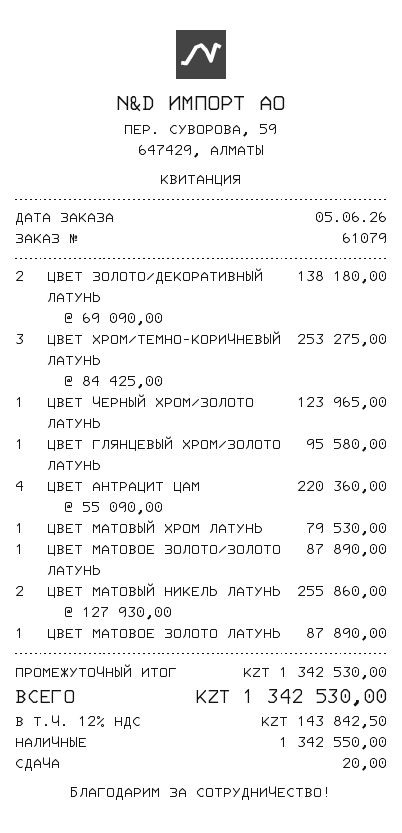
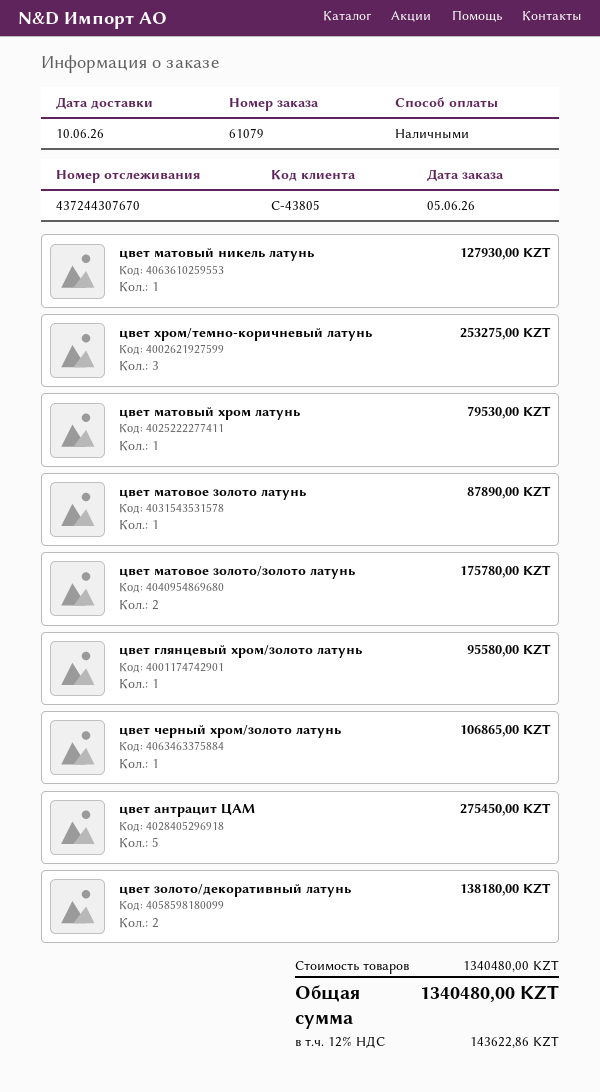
ЦВЕТ ЧЕРНЫЙ ХРОМ/ЗОЛОТО ЛАТУНЬ: 1 for 123965.00 -> 1 for 106865.00
ЦВЕТ АНТРАЦИТ ЦАМ: 4 for 220360.00 -> 5 for 275450.00
ЦВЕТ МАТОВОЕ ЗОЛОТО/ЗОЛОТО ЛАТУНЬ: 1 for 87890.00 -> 2 for 175780.00
ЦВЕТ МАТОВЫЙ НИКЕЛЬ ЛАТУНЬ: 2 for 255860.00 -> 1 for 127930.00
subtotal: 1342530.00 -> 1340480.00
tax: 12% = 143842.50 -> 12% = 143622.86
total: 1342530.00 -> 1340480.00

